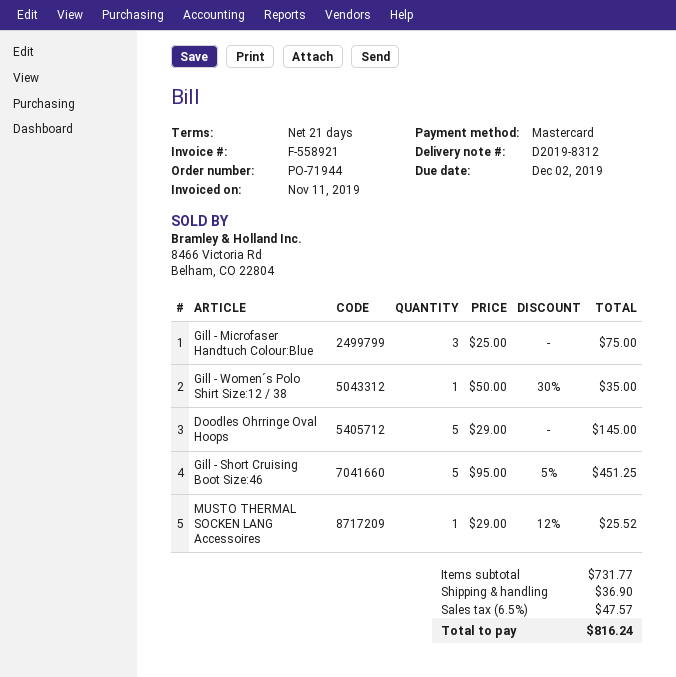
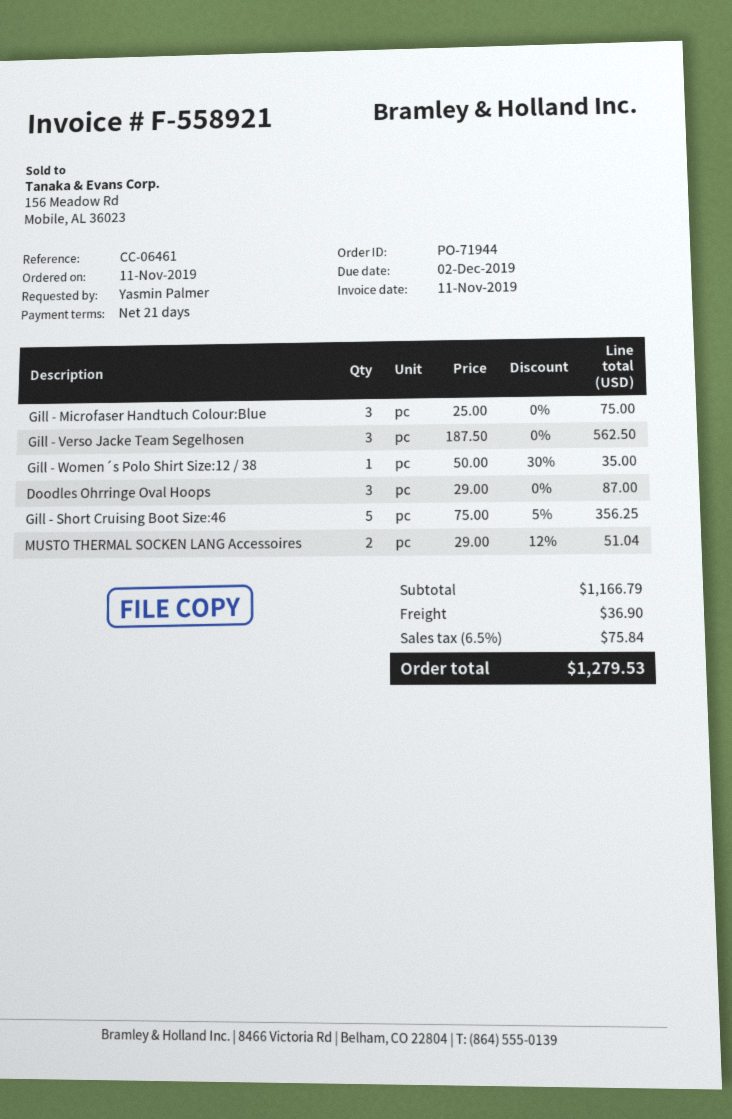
Doodles Ohrringe Oval Hoops: 5 x 29.00 = 145.00 -> 3 x 29.00 = 87.00
Gill - Short Cruising Boot Size:46: 5 x 95.00 - 5% = 451.25 -> 5 x 75.00 - 5% = 356.25
MUSTO THERMAL SOCKEN LANG Accessoires: 1 x 29.00 - 12% = 25.52 -> 2 x 29.00 - 12% = 51.04
Gill - Verso Jacke Team Segelhosen: none -> 3 x 187.50 = 562.50
subtotal: 731.77 -> 1166.79
tax: 6.5% = 47.57 -> 6.5% = 75.84
total: 816.24 -> 1279.53

